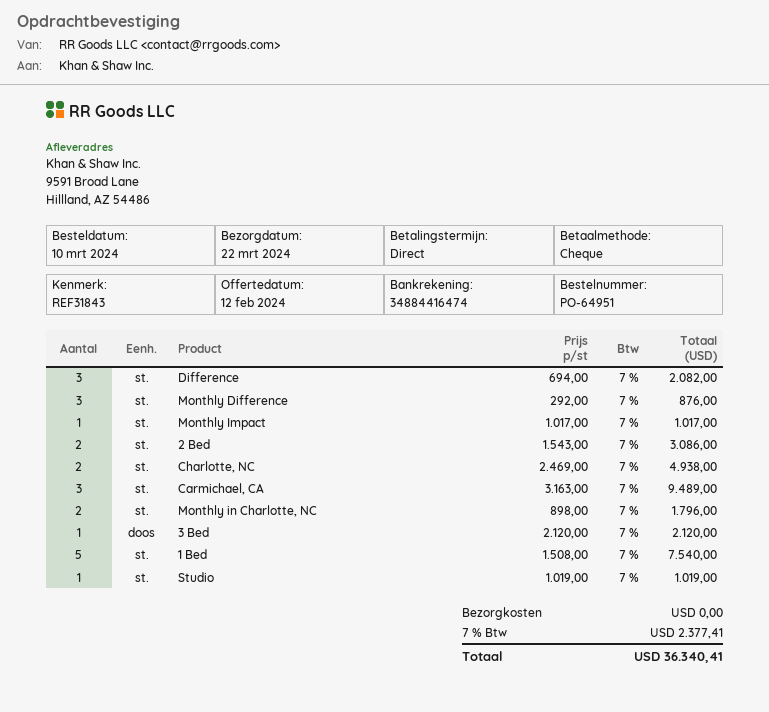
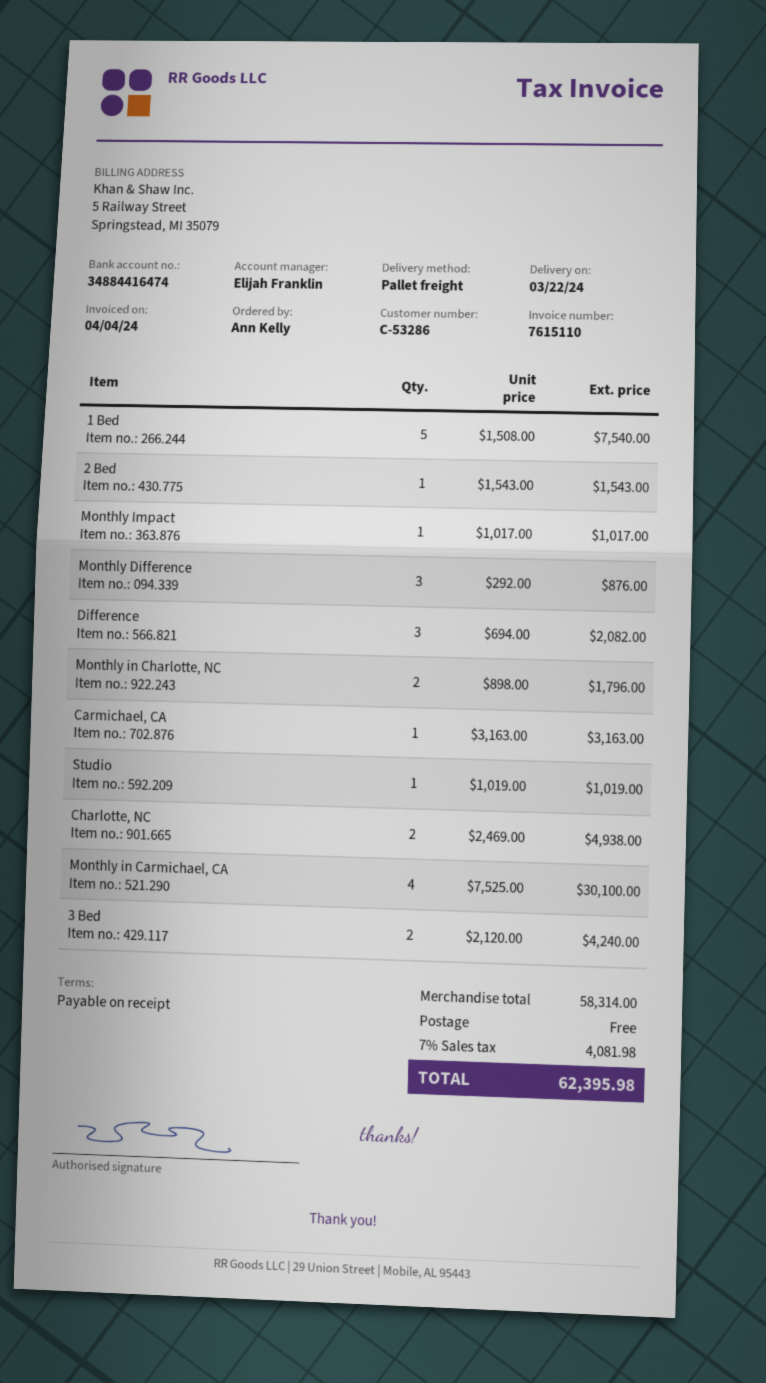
2 Bed: 2 x 1543.00 = 3086.00 -> 1 x 1543.00 = 1543.00
Carmichael, CA: 3 x 3163.00 = 9489.00 -> 1 x 3163.00 = 3163.00
3 Bed: 1 x 2120.00 = 2120.00 -> 2 x 2120.00 = 4240.00
Monthly in Carmichael, CA: none -> 4 x 7525.00 = 30100.00
tax: 7% = 2377.41 -> 7% = 4081.98
total: 36340.41 -> 62395.98

